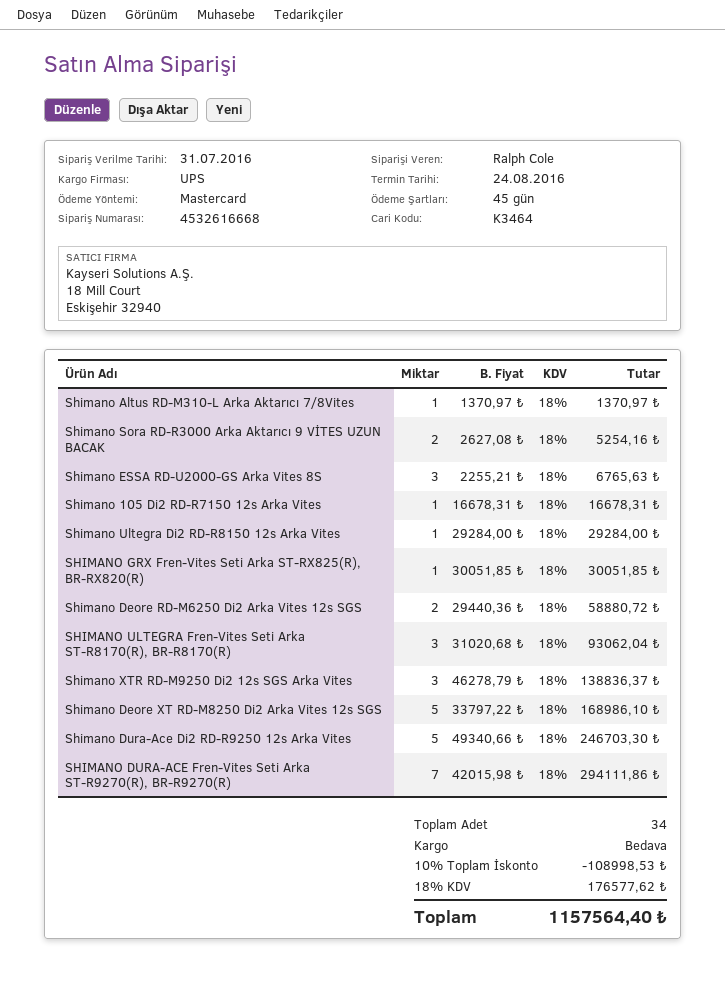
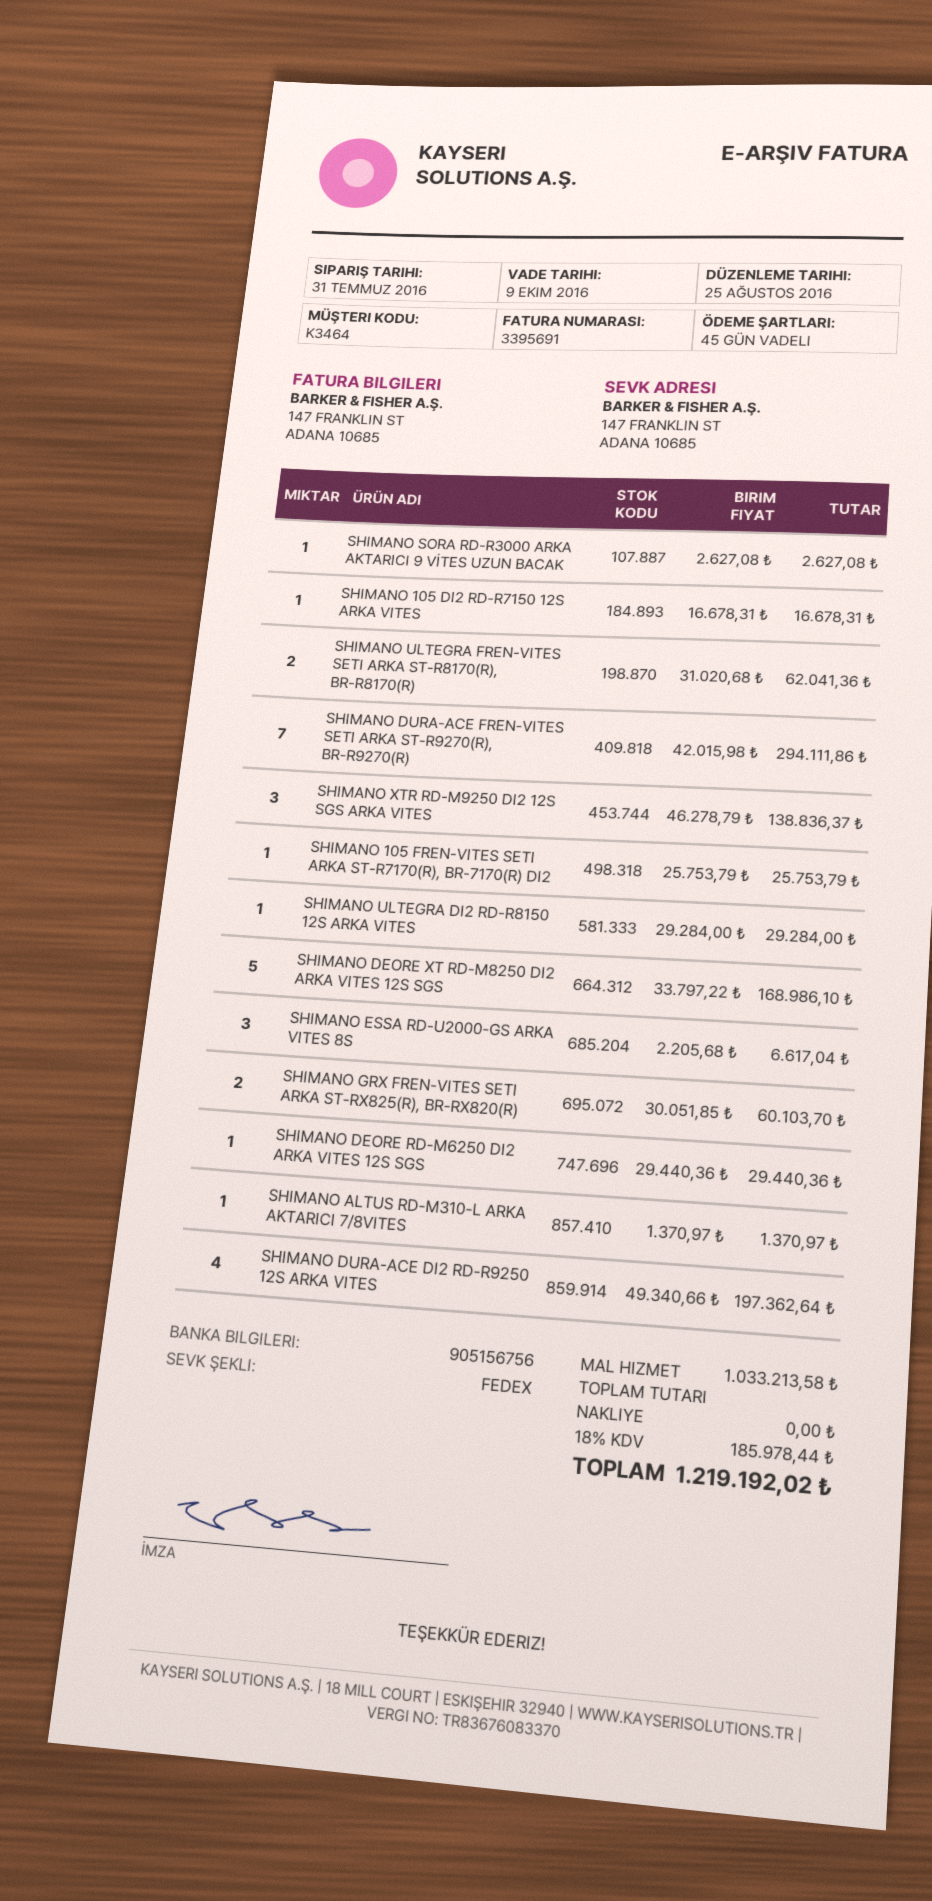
shipping method: UPS -> FedEx
Shimano Sora RD-R3000 Arka Aktarıcı 9 VİTES UZUN BACAK: 2 x 2627.08 = 5254.16 -> 1 x 2627.08 = 2627.08
Shimano ESSA RD-U2000-GS Arka Vites 8S: 3 x 2255.21 = 6765.63 -> 3 x 2205.68 = 6617.04
SHIMANO GRX Fren-Vites Seti Arka ST-RX825(R), BR-RX820(R): 1 x 30051.85 = 30051.85 -> 2 x 30051.85 = 60103.70
Shimano Deore RD-M6250 Di2 Arka Vites 12s SGS: 2 x 29440.36 = 58880.72 -> 1 x 29440.36 = 29440.36
SHIMANO ULTEGRA Fren-Vites Seti Arka ST-R8170(R), BR-R8170(R): 3 x 31020.68 = 93062.04 -> 2 x 31020.68 = 62041.36
Shimano Dura-Ace Di2 RD-R9250 12s Arka Vites: 5 x 49340.66 = 246703.30 -> 4 x 49340.66 = 197362.64
SHIMANO 105 FREN-VITES SETI ARKA ST-R7170(R), BR-7170(R) DI2: none -> 1 x 25753.79 = 25753.79
discount: 10% = 108998.53 -> none
tax: 18% = 176577.62 -> 18% = 185978.44
total: 1157564.40 -> 1219192.02

